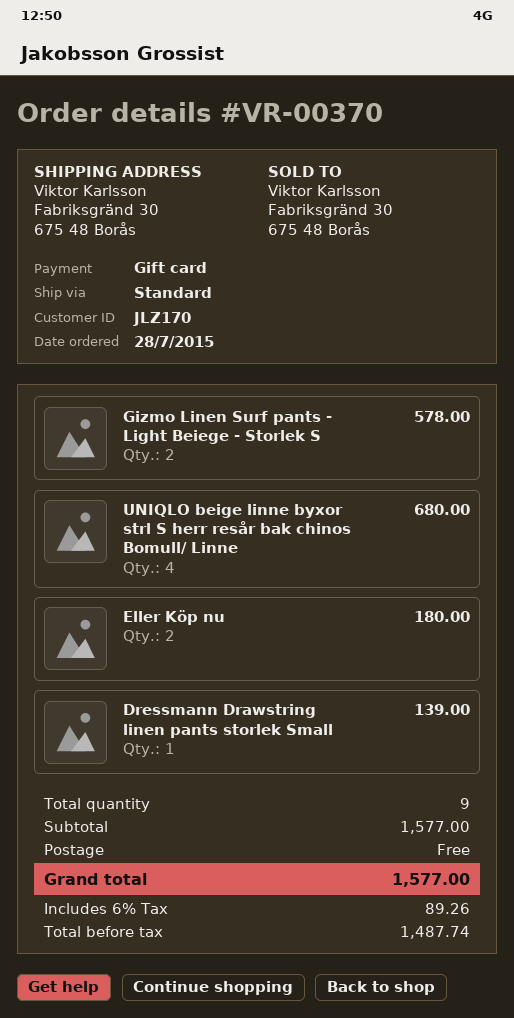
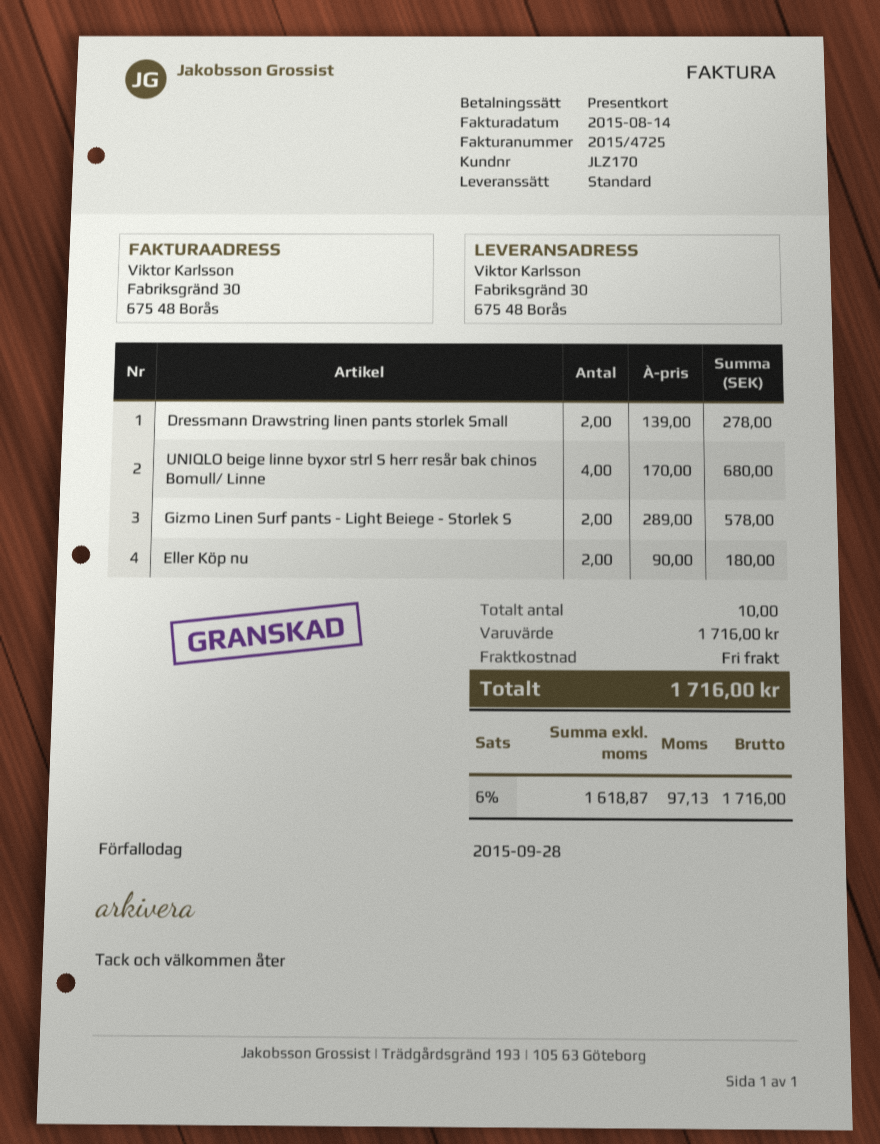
Dressmann Drawstring linen pants storlek Small: 1 for 139.00 -> 2 for 278.00
total quantity: 9 -> 10
subtotal: 1577.00 -> 1716.00
net: 1487.74 -> 1618.87
tax: 6% = 89.26 -> 6% = 97.13
total: 1577.00 -> 1716.00

